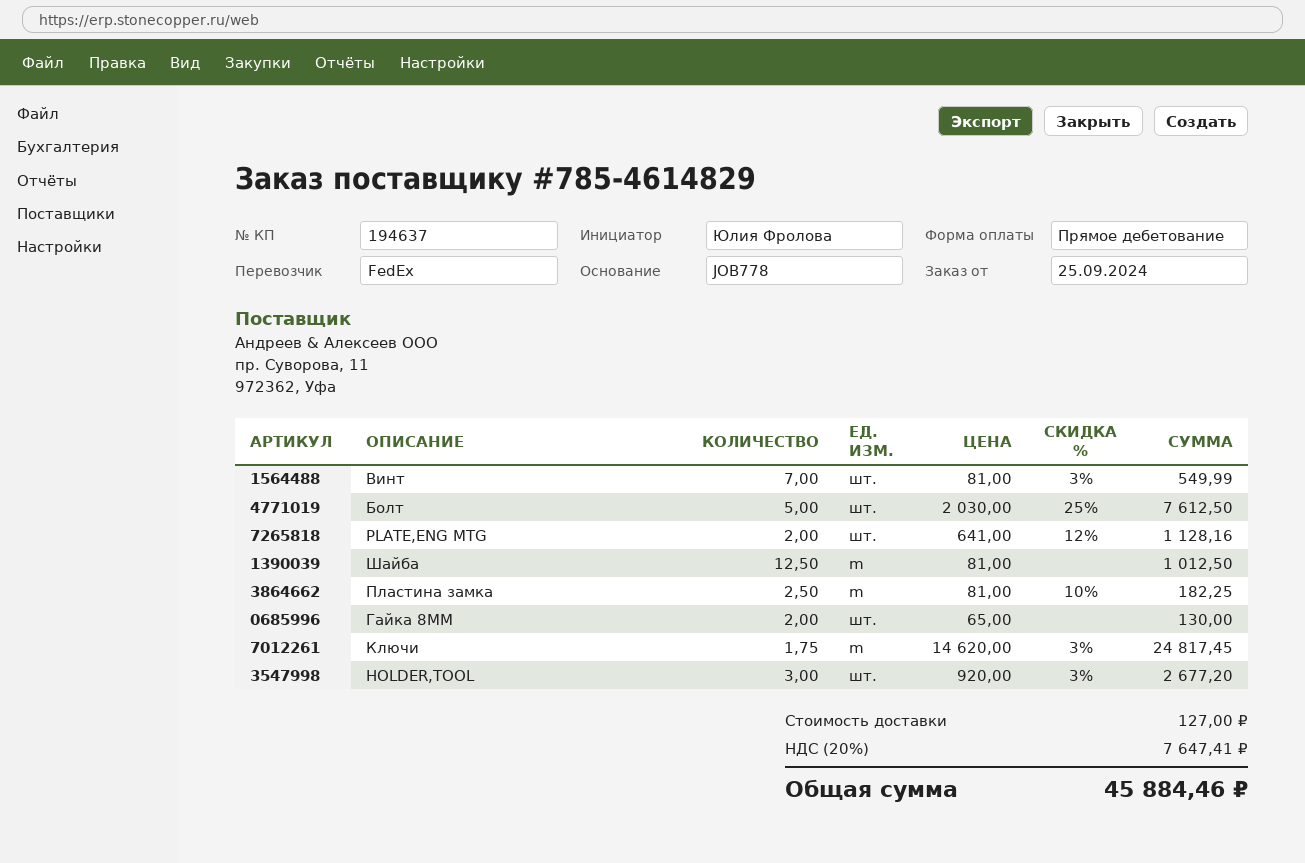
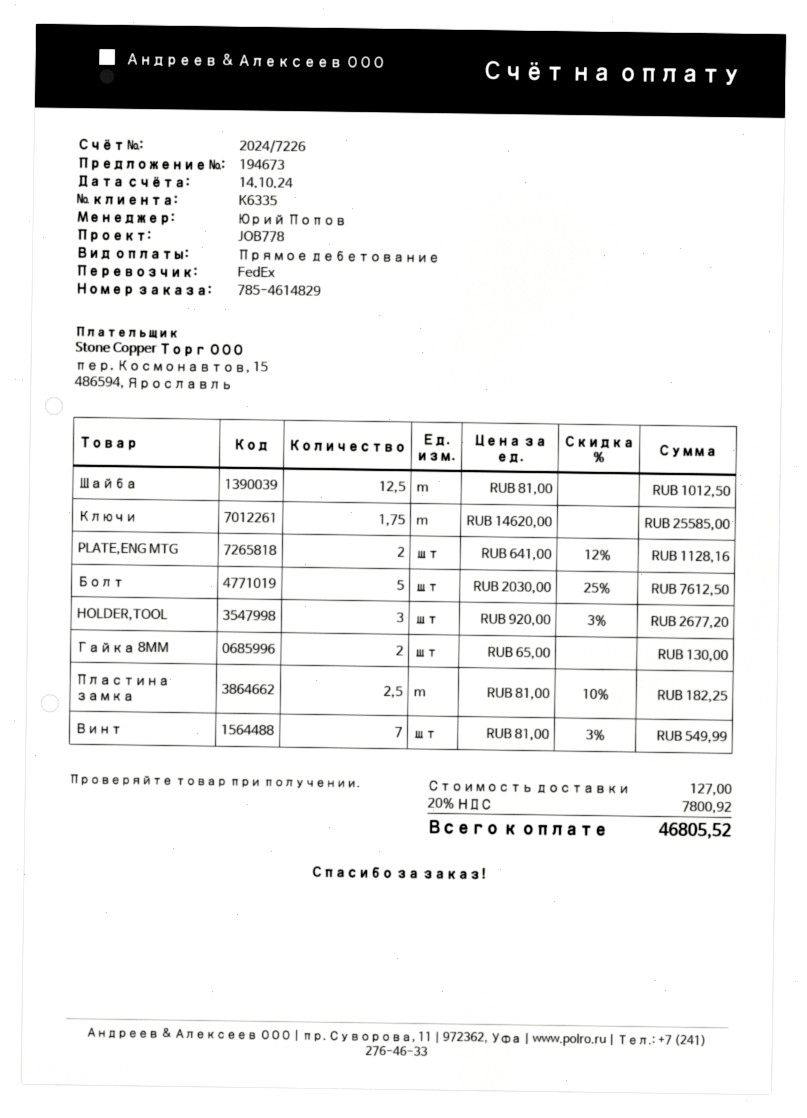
quote number: 194637 -> 194673
Ключи: 1.75 x 14620.00 - 3% = 24817.45 -> 1.75 x 14620.00 = 25585.00
tax: 20% = 7647.41 -> 20% = 7800.92
total: 45884.46 -> 46805.52

